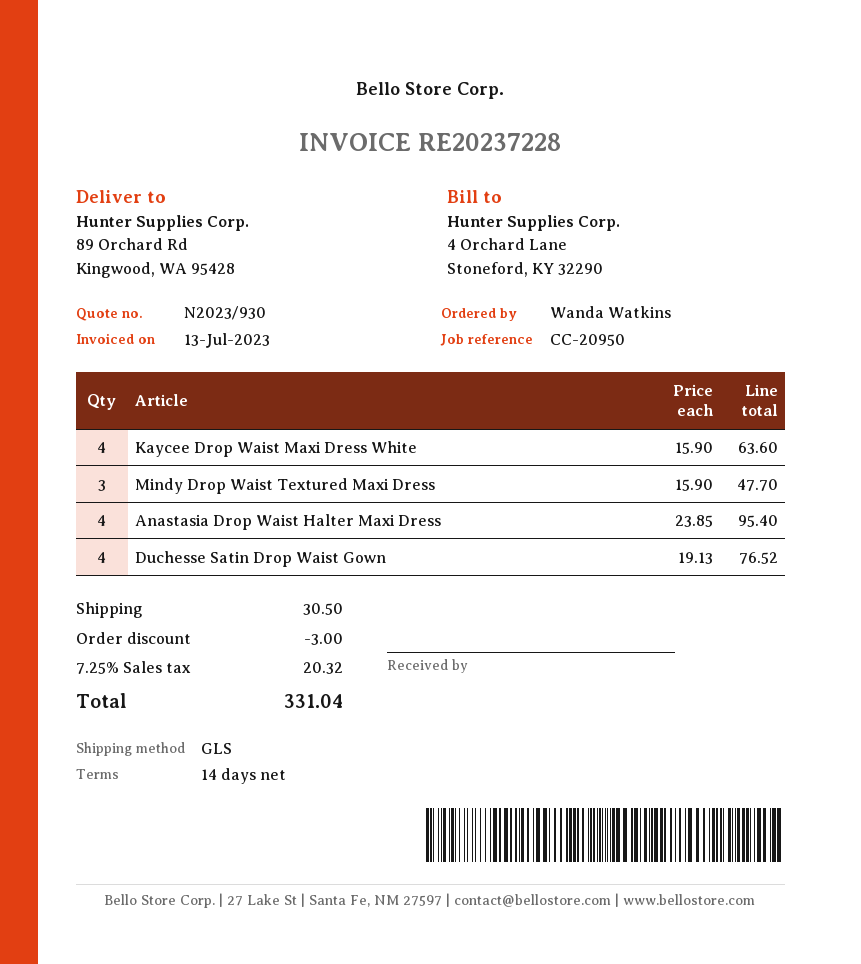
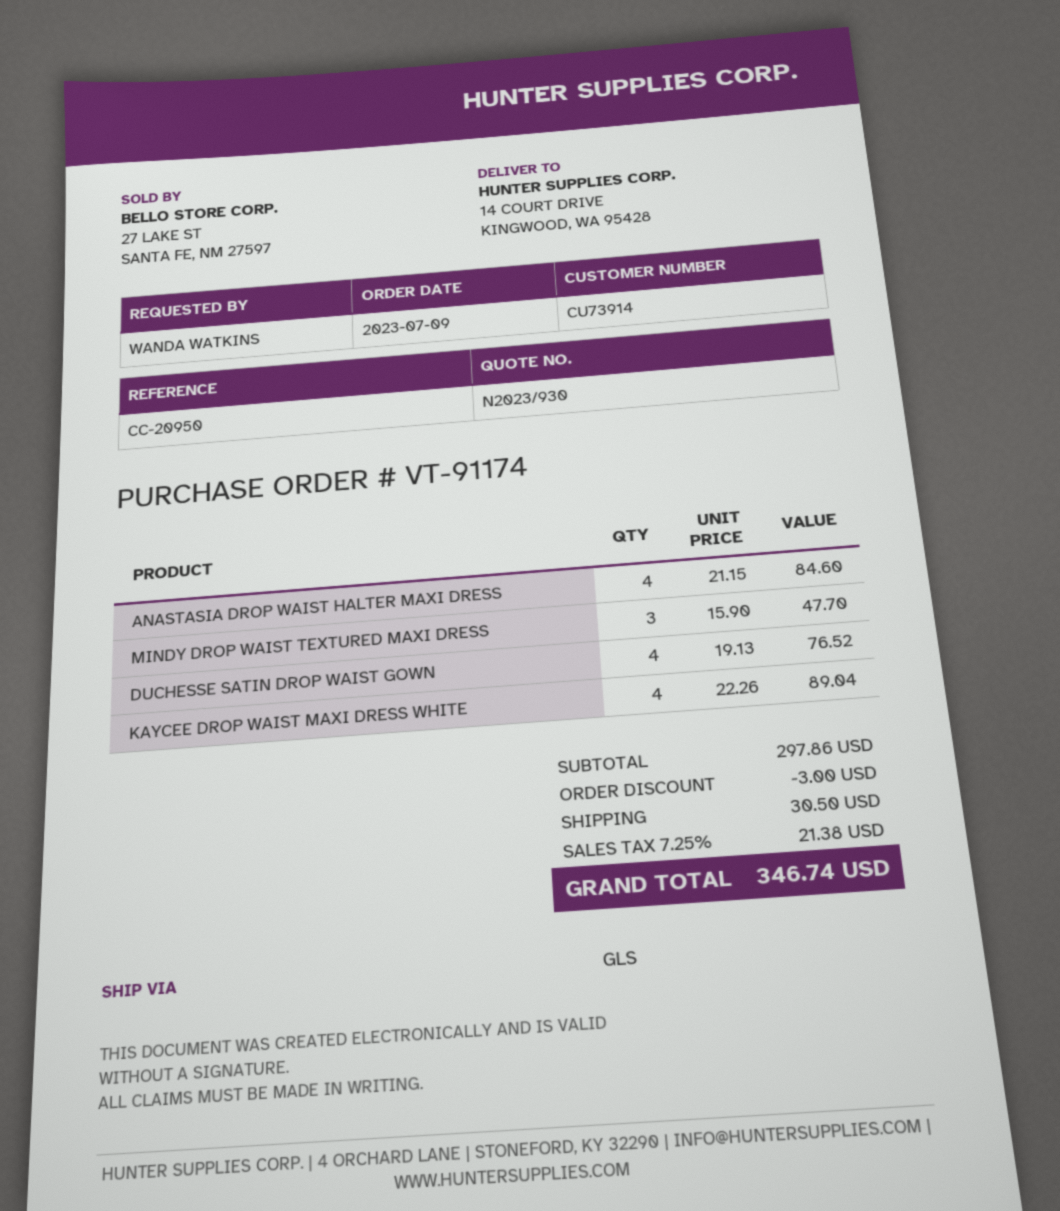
ship to: 89 Orchard Rd, Kingwood, WA 95428 -> 14 COURT DRIVE, KINGWOOD, WA 95428
Kaycee Drop Waist Maxi Dress White: 4 x 15.90 = 63.60 -> 4 x 22.26 = 89.04
Anastasia Drop Waist Halter Maxi Dress: 4 x 23.85 = 95.40 -> 4 x 21.15 = 84.60
tax: 7.25% = 20.32 -> 7.25% = 21.38
total: 331.04 -> 346.74

